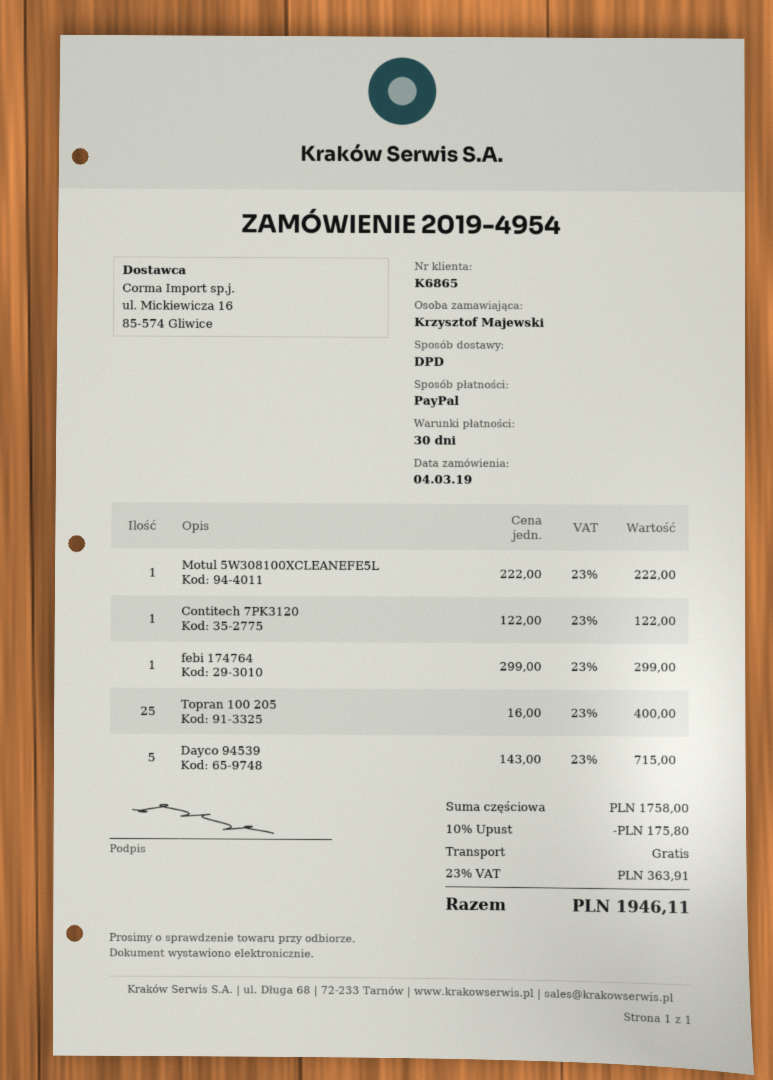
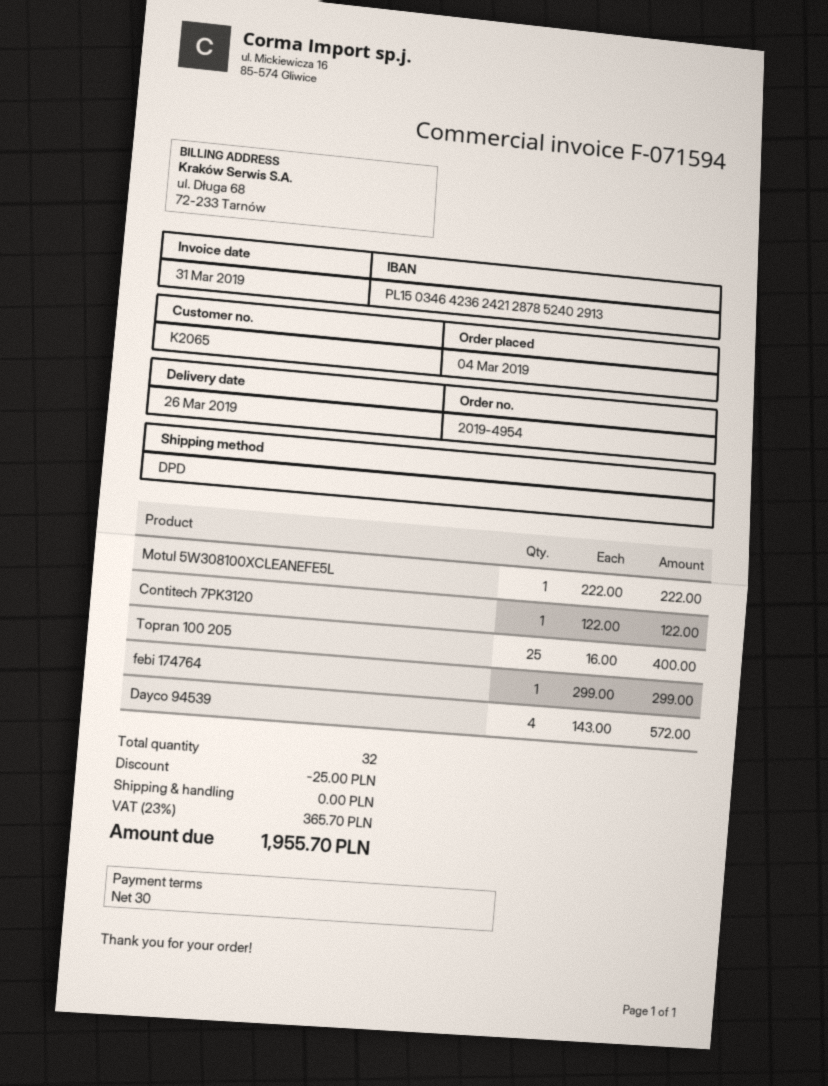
customer number: K6865 -> K2065
Dayco 94539: 5 x 143.00 = 715.00 -> 4 x 143.00 = 572.00
discount: 175.80 -> 25.00
tax: 23% = 363.91 -> 23% = 365.70
total: 1946.11 -> 1955.70

